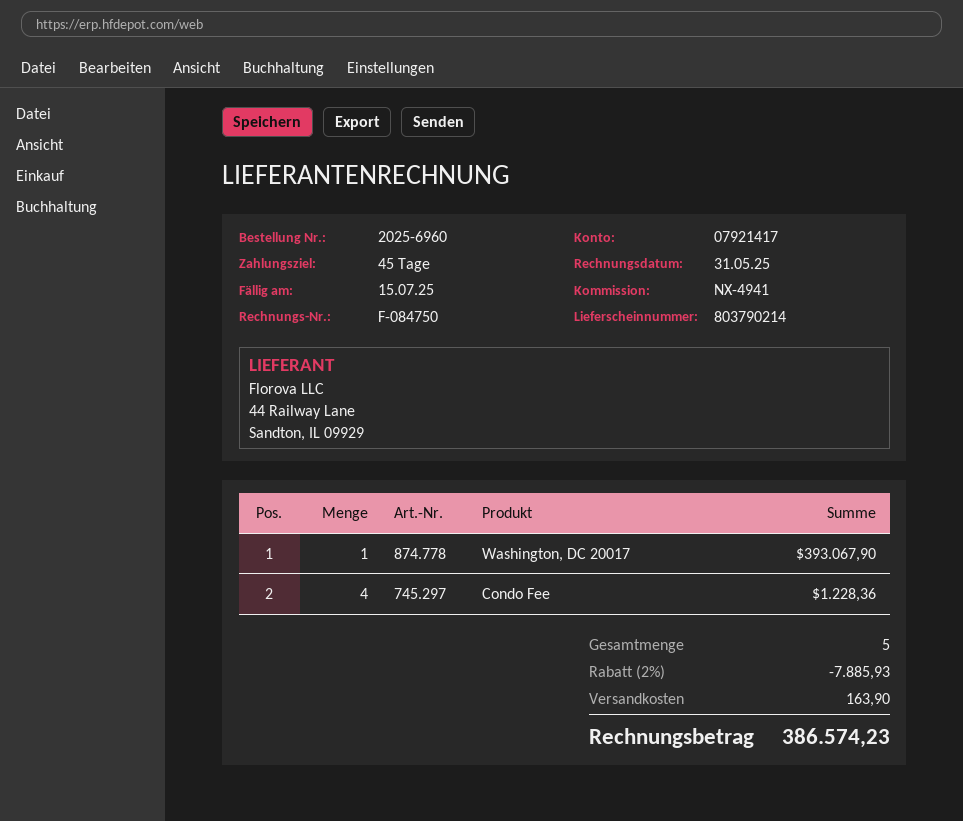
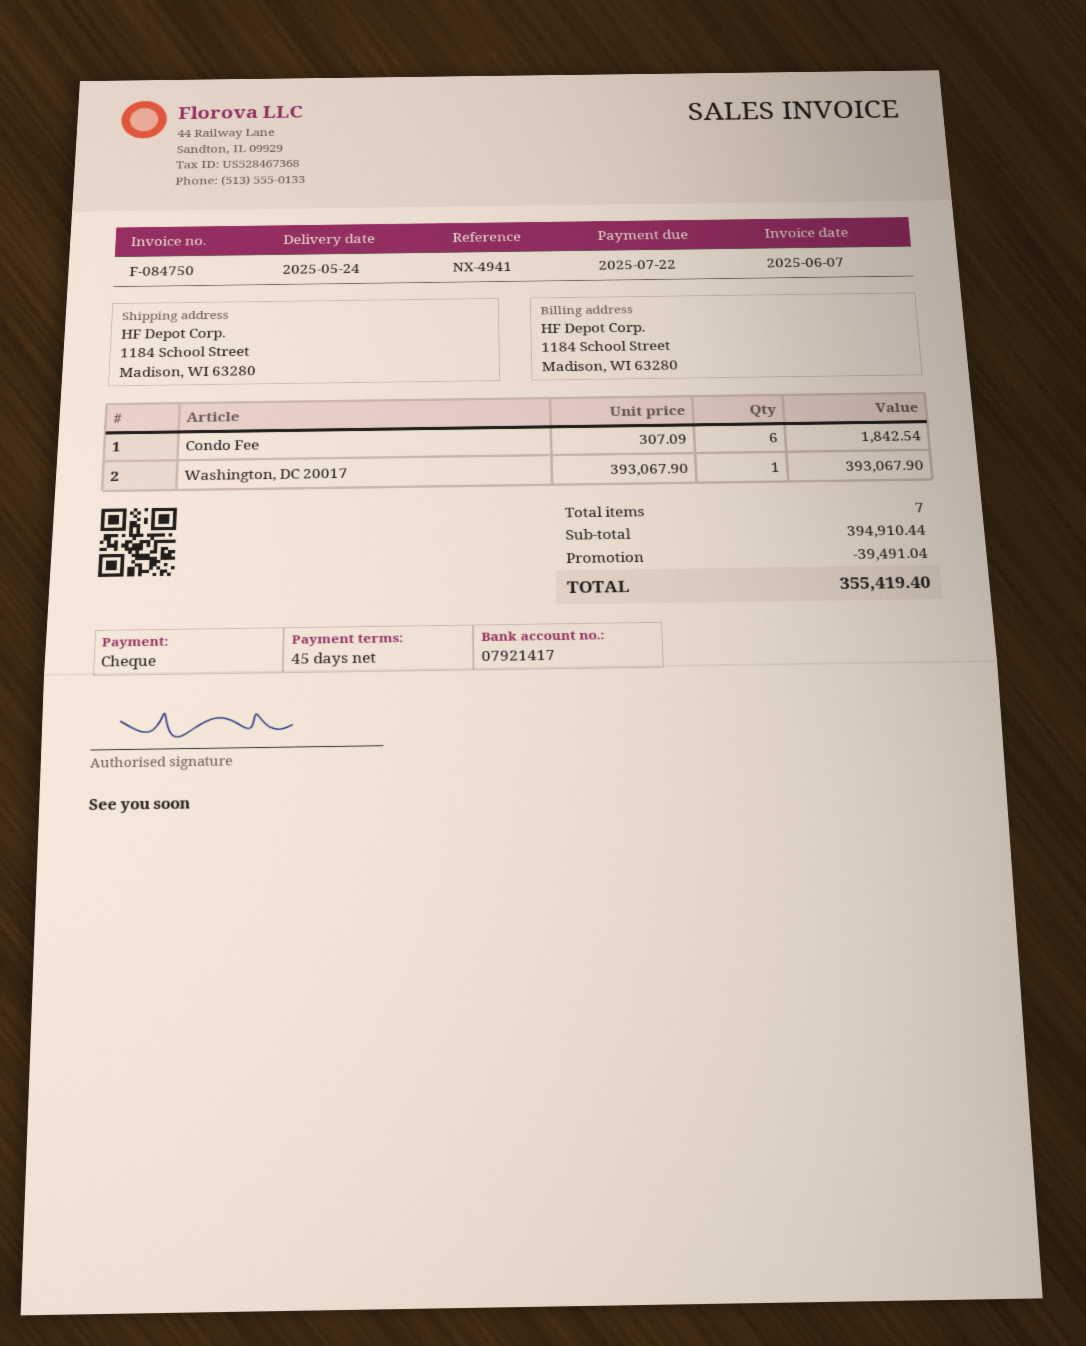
invoice date: 2025-05-31 -> 2025-06-07
due date: 2025-07-15 -> 2025-07-22
Condo Fee: 4 for 1228.36 -> 6 for 1842.54
total quantity: 5 -> 7
discount: 7885.93 -> 39491.04
shipping: 163.90 -> none
total: 386574.23 -> 355419.40

